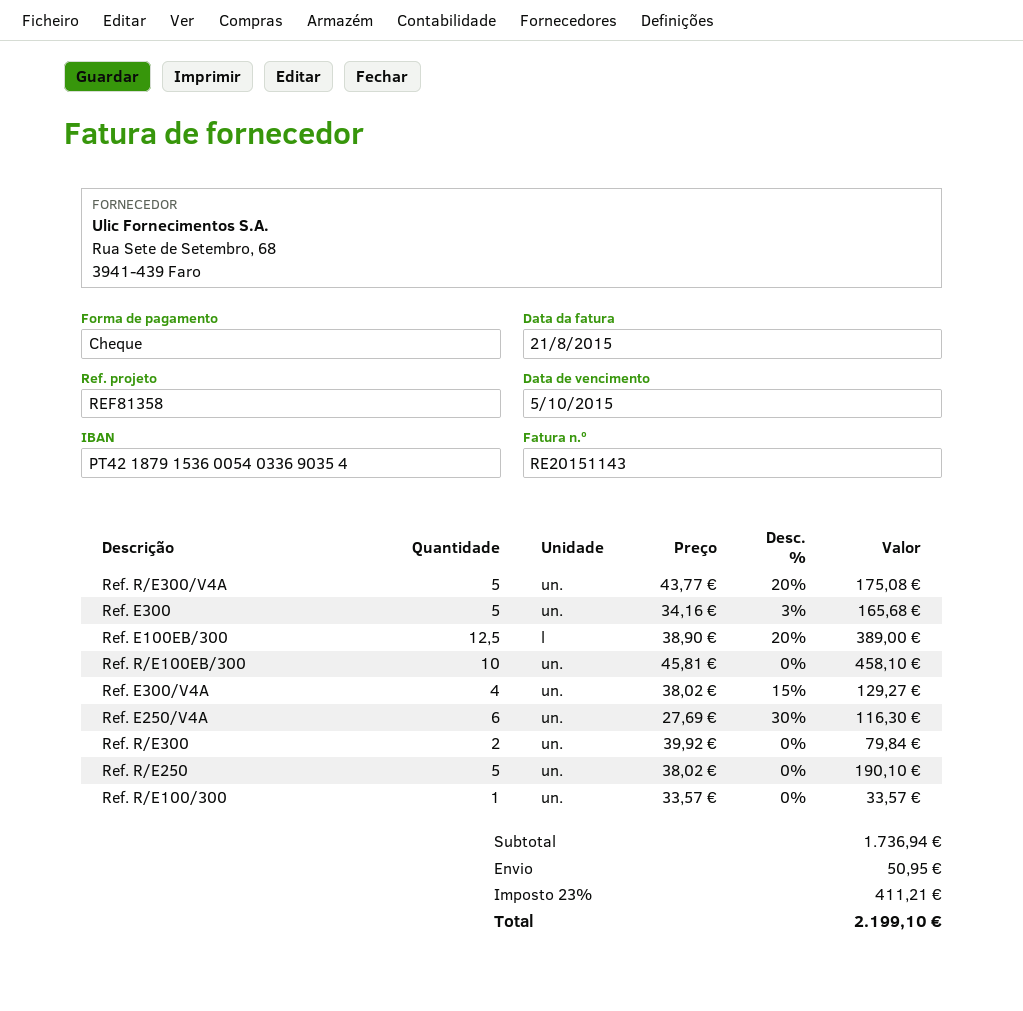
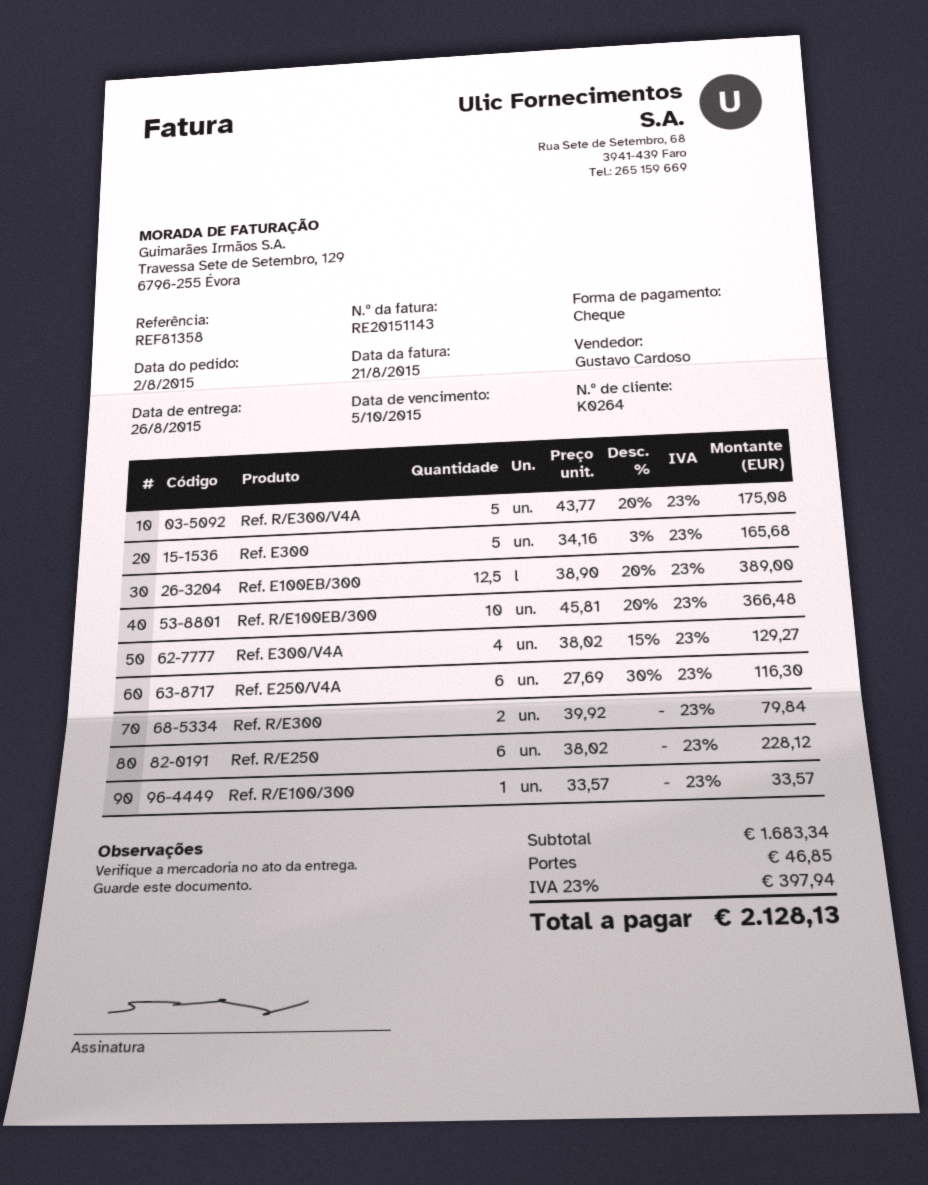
Ref. R/E100EB/300: 10 x 45.81 = 458.10 -> 10 x 45.81 - 20% = 366.48
Ref. R/E250: 5 x 38.02 = 190.10 -> 6 x 38.02 = 228.12
subtotal: 1736.94 -> 1683.34
shipping: 50.95 -> 46.85
tax: 23% = 411.21 -> 23% = 397.94
total: 2199.10 -> 2128.13

